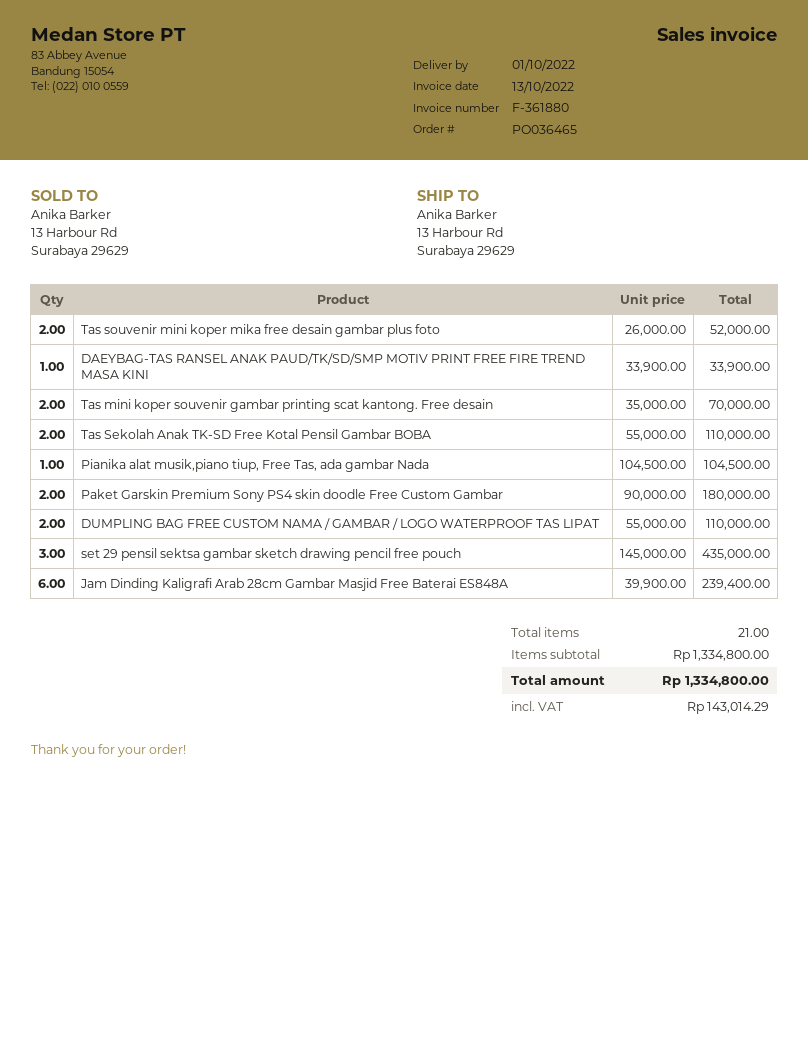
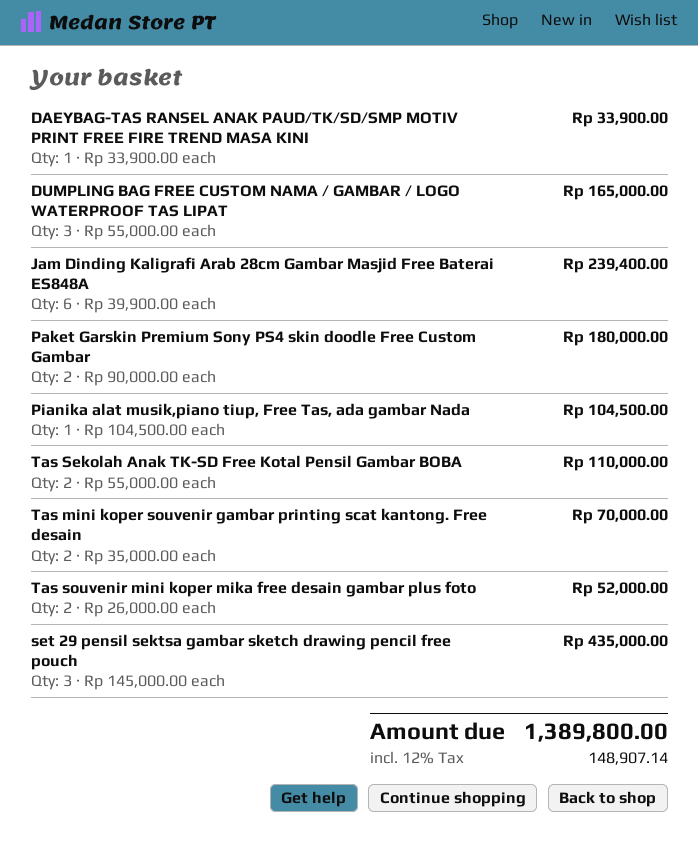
DUMPLING BAG FREE CUSTOM NAMA / GAMBAR / LOGO WATERPROOF TAS LIPAT: 2 x 55000.00 = 110000.00 -> 3 x 55000.00 = 165000.00
tax: 143014.29 -> 148907.14
total: 1334800.00 -> 1389800.00

